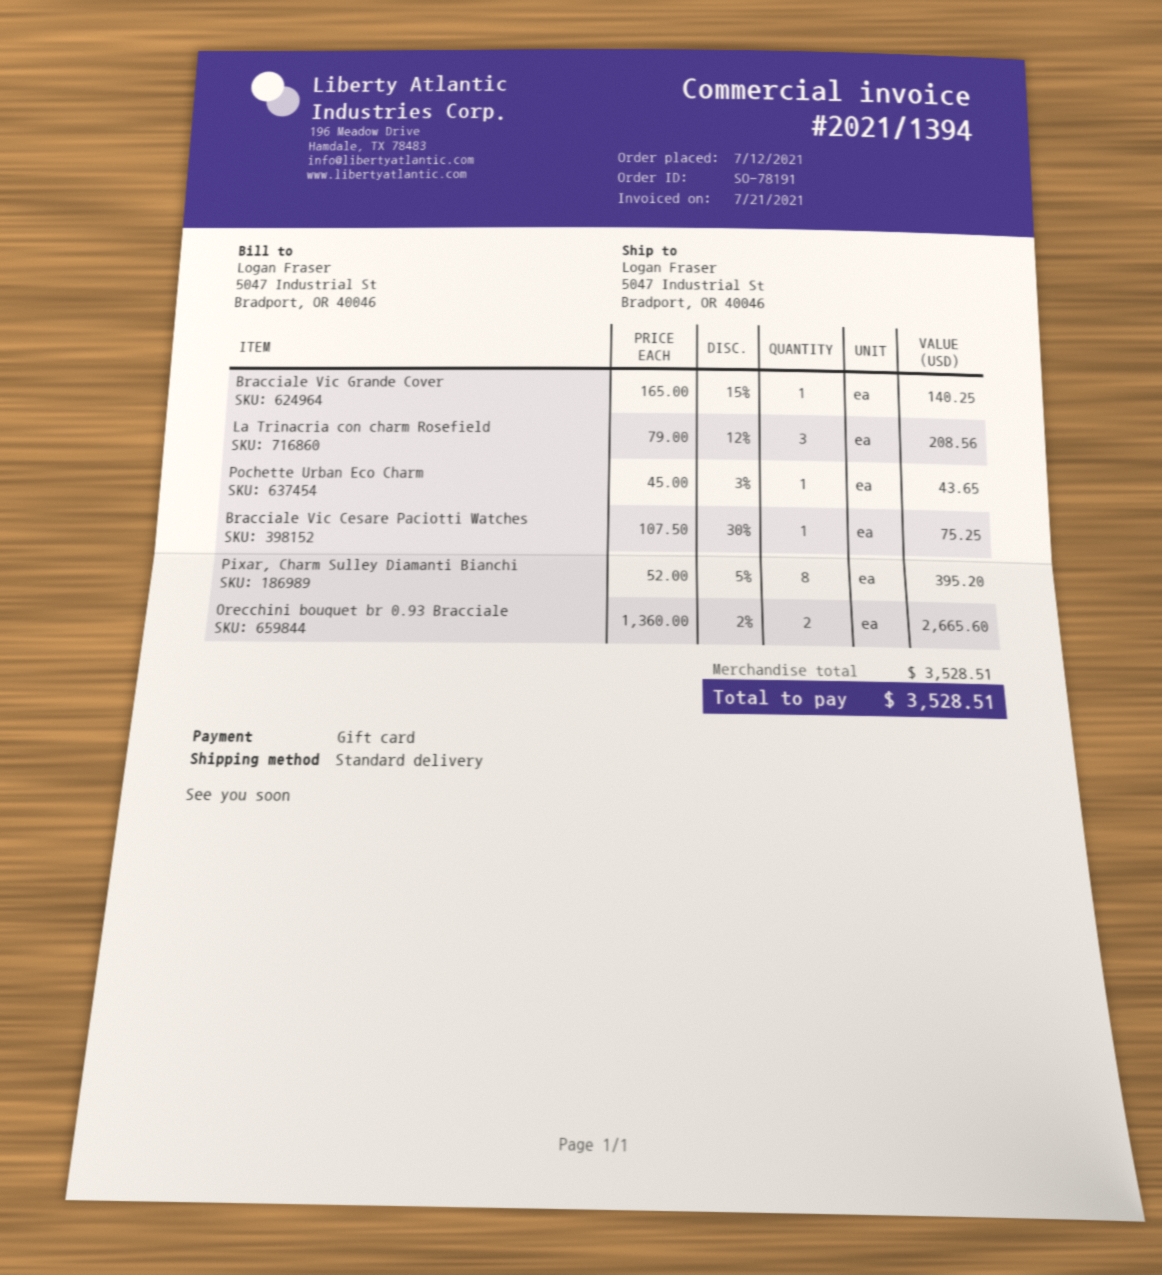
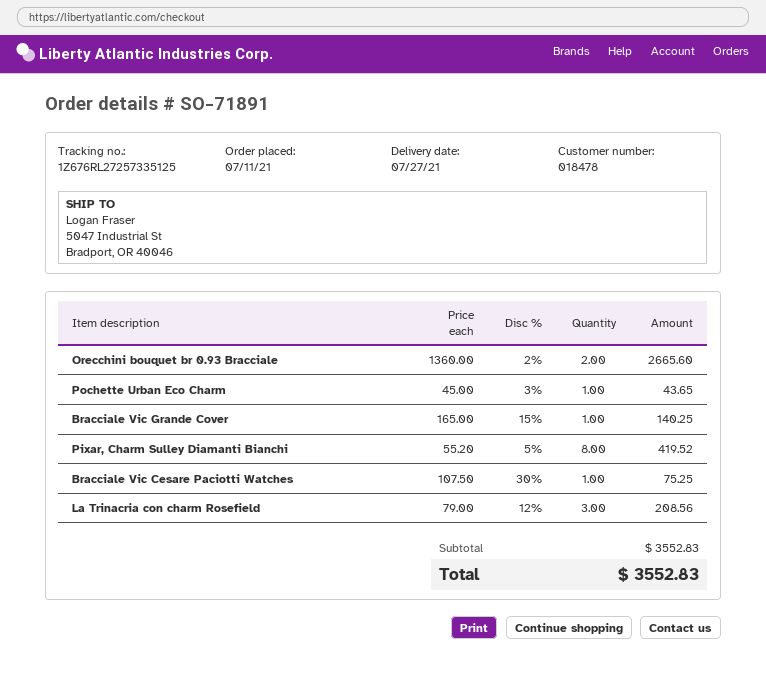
order number: SO-78191 -> SO-71891
order date: 2021-07-12 -> 2021-07-11
Pixar, Charm Sulley Diamanti Bianchi: 8 x 52.00 - 5% = 395.20 -> 8 x 55.20 - 5% = 419.52
subtotal: 3528.51 -> 3552.83
total: 3528.51 -> 3552.83

